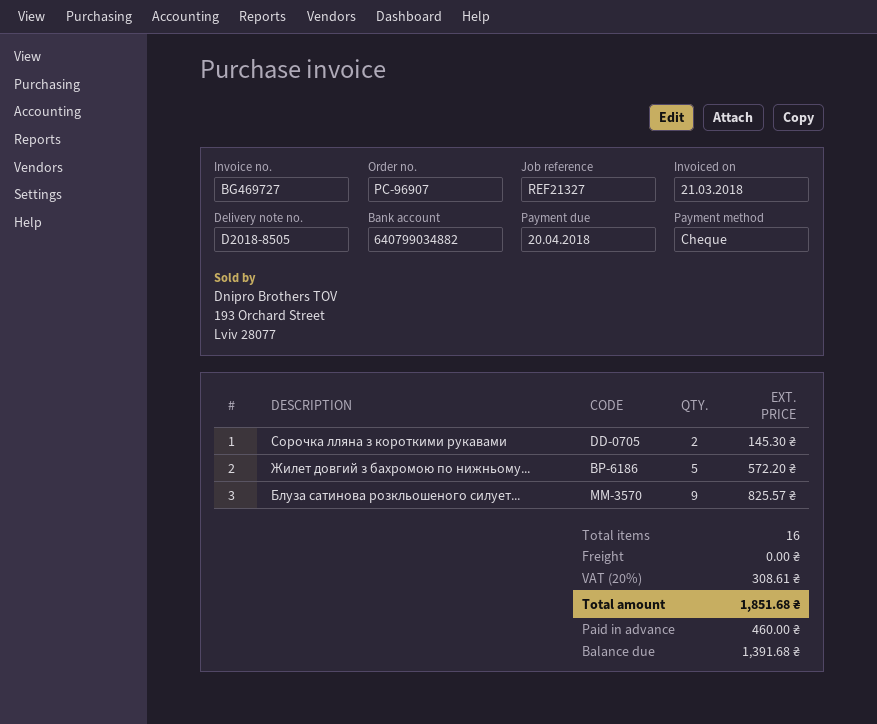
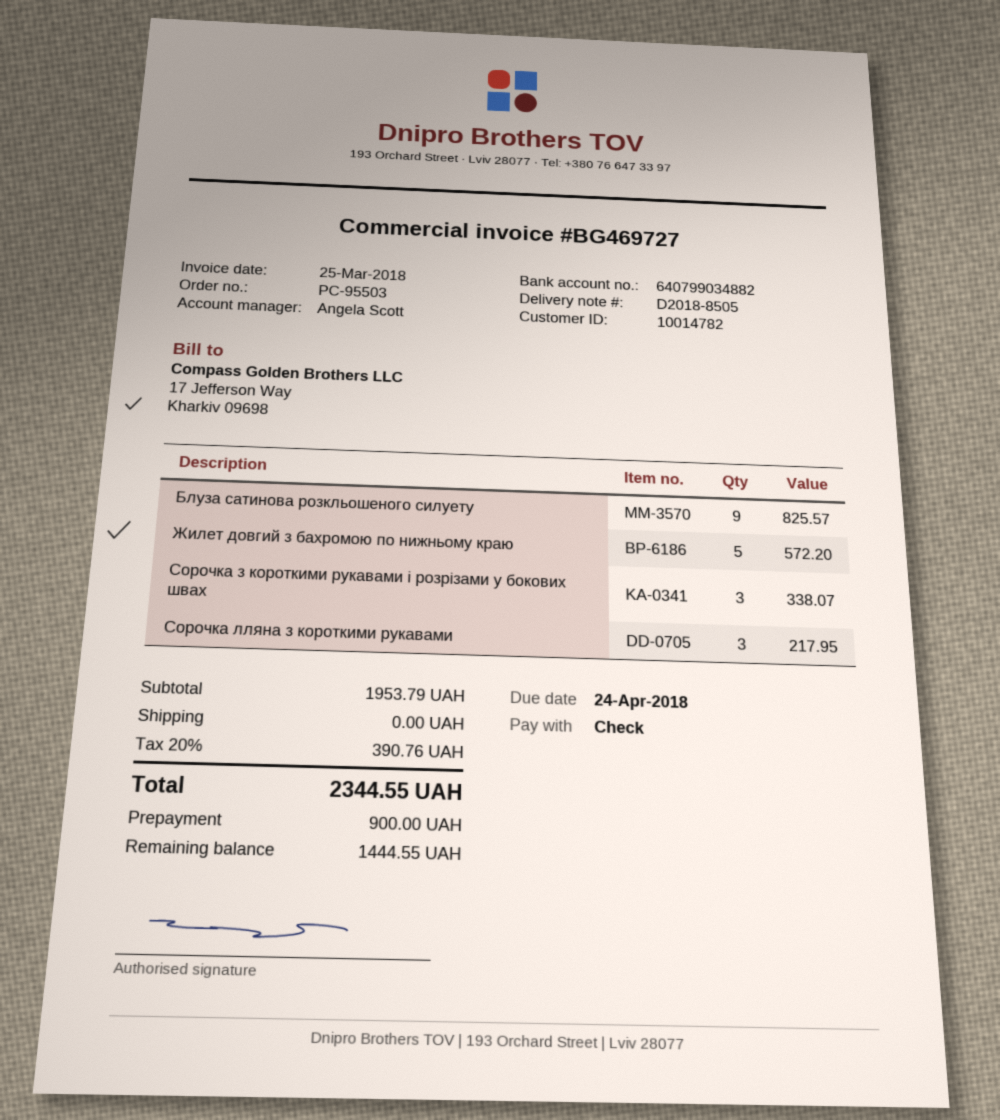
order number: PC-96907 -> PC-95503
invoice date: 2018-03-21 -> 2018-03-25
due date: 2018-04-20 -> 2018-04-24
Сорочка лляна з короткими рукавами: 2 for 145.30 -> 3 for 217.95
Сорочка з короткими рукавами і розрізами у бокових швах: none -> 3 for 338.07
tax: 20% = 308.61 -> 20% = 390.76
total: 1851.68 -> 2344.55
deposit: 460.00 -> 900.00
balance: 1391.68 -> 1444.55

